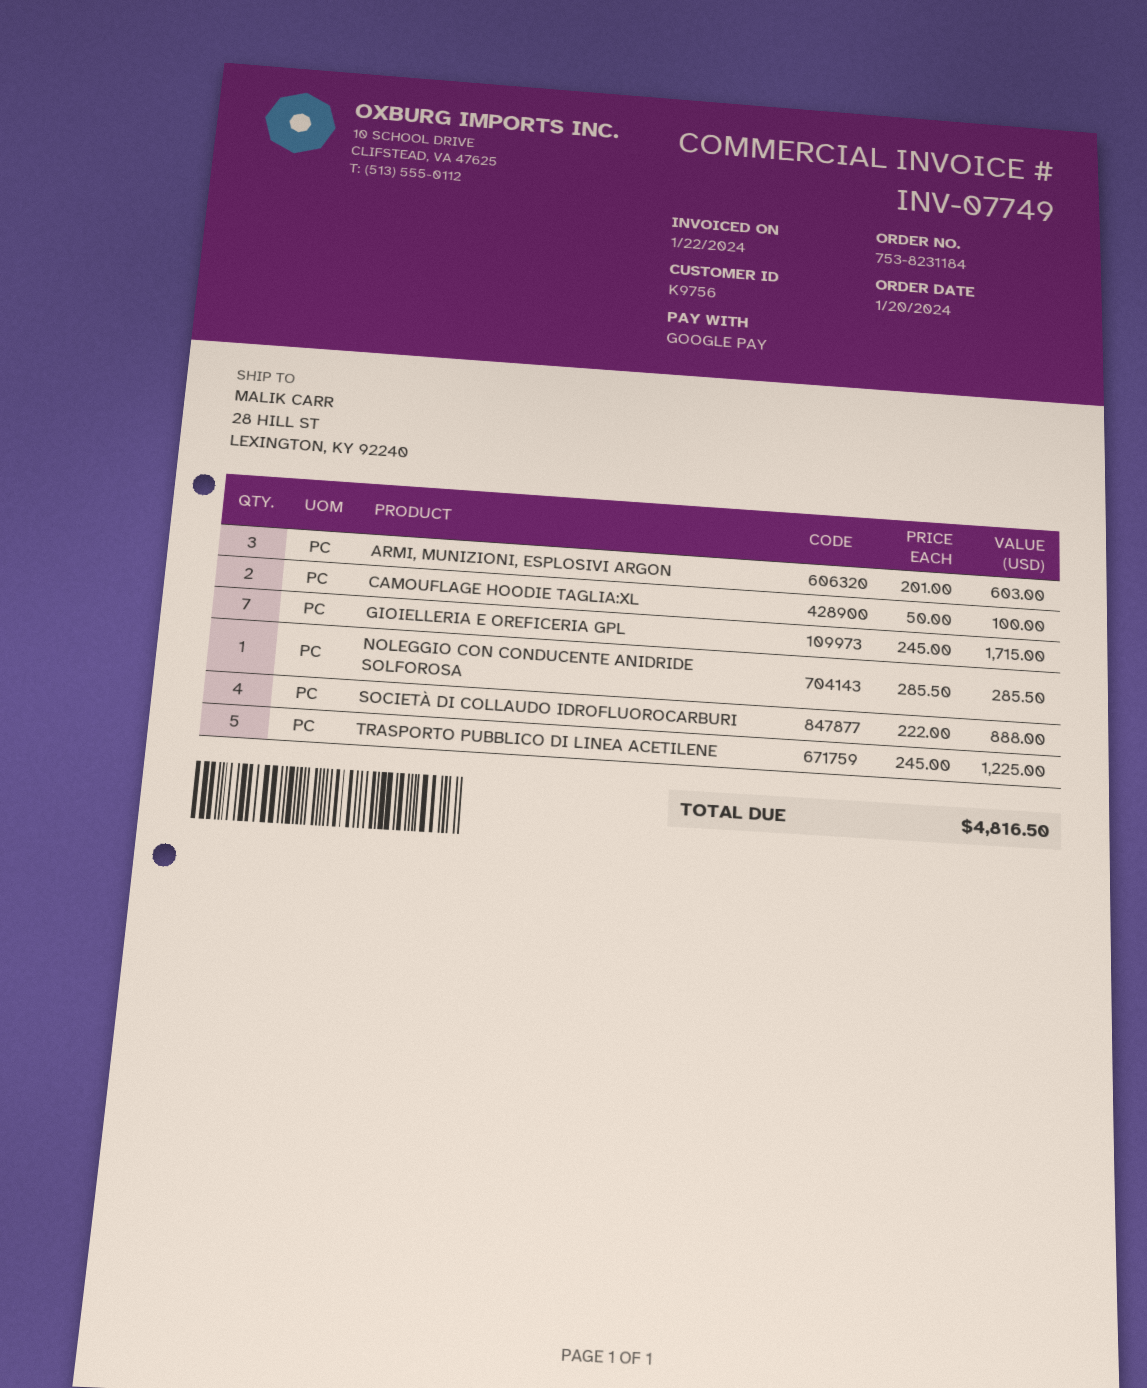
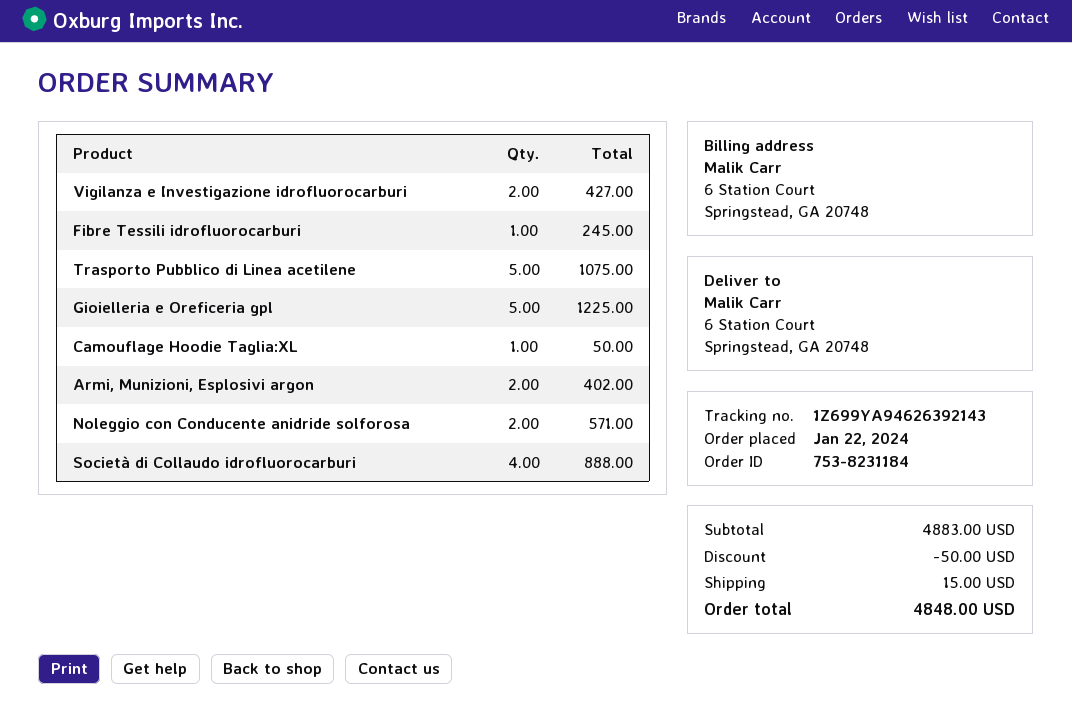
order date: 2024-01-20 -> 2024-01-22
ship to: 28 HILL ST, LEXINGTON, KY 92240 -> 6 Station Court, Springstead, GA 20748
ARMI, MUNIZIONI, ESPLOSIVI ARGON: 3 for 603.00 -> 2 for 402.00
CAMOUFLAGE HOODIE TAGLIA:XL: 2 for 100.00 -> 1 for 50.00
GIOIELLERIA E OREFICERIA GPL: 7 for 1715.00 -> 5 for 1225.00
NOLEGGIO CON CONDUCENTE ANIDRIDE SOLFOROSA: 1 for 285.50 -> 2 for 571.00
TRASPORTO PUBBLICO DI LINEA ACETILENE: 5 for 1225.00 -> 5 for 1075.00
Vigilanza e Investigazione idrofluorocarburi: none -> 2 for 427.00
Fibre Tessili idrofluorocarburi: none -> 1 for 245.00
discount: none -> 50.00
shipping: none -> 15.00
total: 4816.50 -> 4848.00

